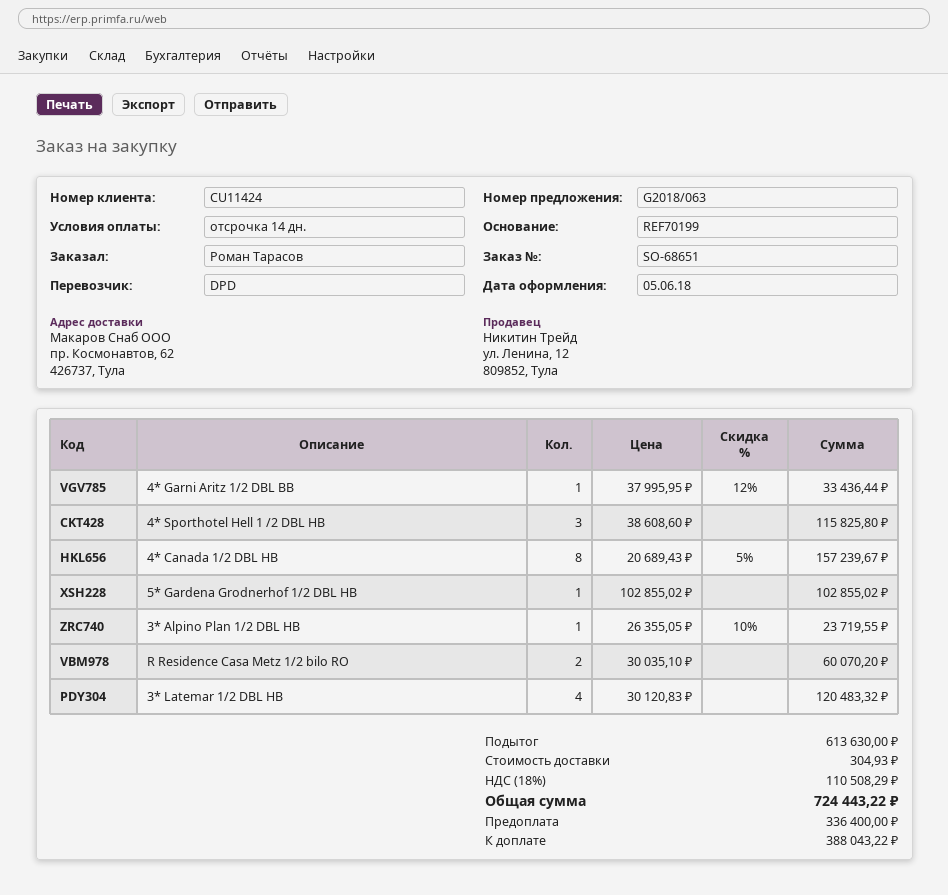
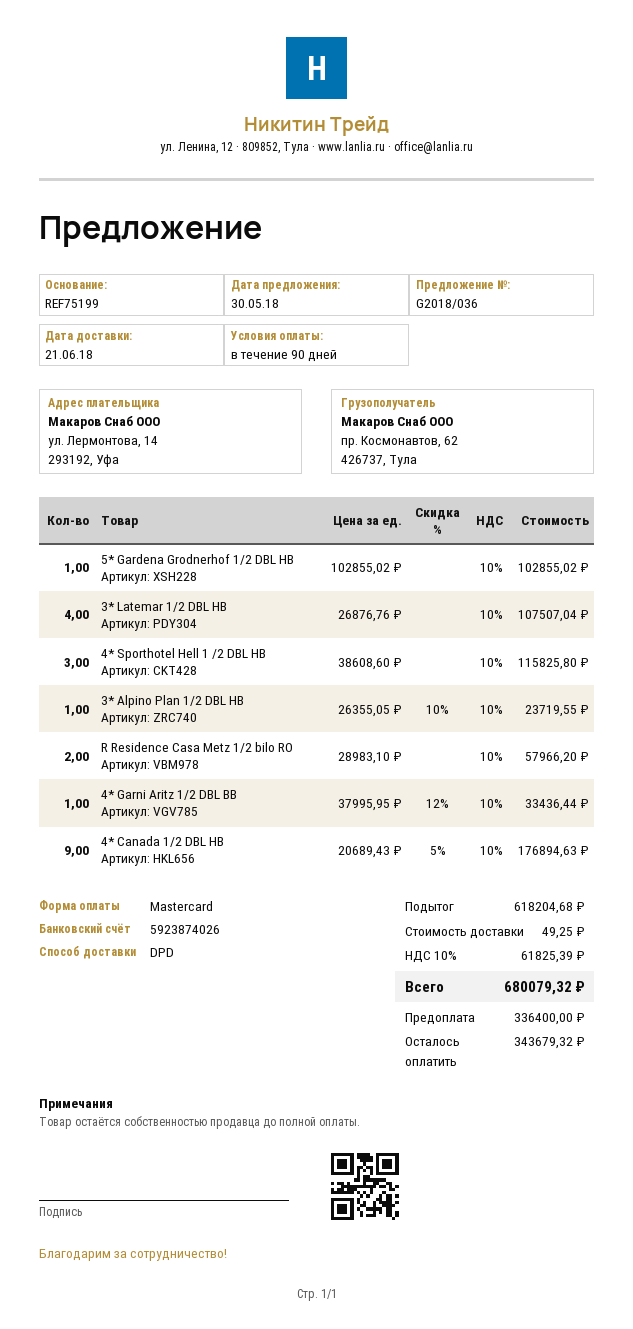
quote number: G2018/063 -> G2018/036
payment terms: 14 days -> 90 days
reference: REF70199 -> REF75199
4* Canada 1/2 DBL HB: 8 x 20689.43 - 5% = 157239.67 -> 9 x 20689.43 - 5% = 176894.63
R Residence Casa Metz 1/2 bilo RO: 2 x 30035.10 = 60070.20 -> 2 x 28983.10 = 57966.20
3* Latemar 1/2 DBL HB: 4 x 30120.83 = 120483.32 -> 4 x 26876.76 = 107507.04
subtotal: 613630.00 -> 618204.68
shipping: 304.93 -> 49.25
tax: 18% = 110508.29 -> 10% = 61825.39
total: 724443.22 -> 680079.32
balance: 388043.22 -> 343679.32

